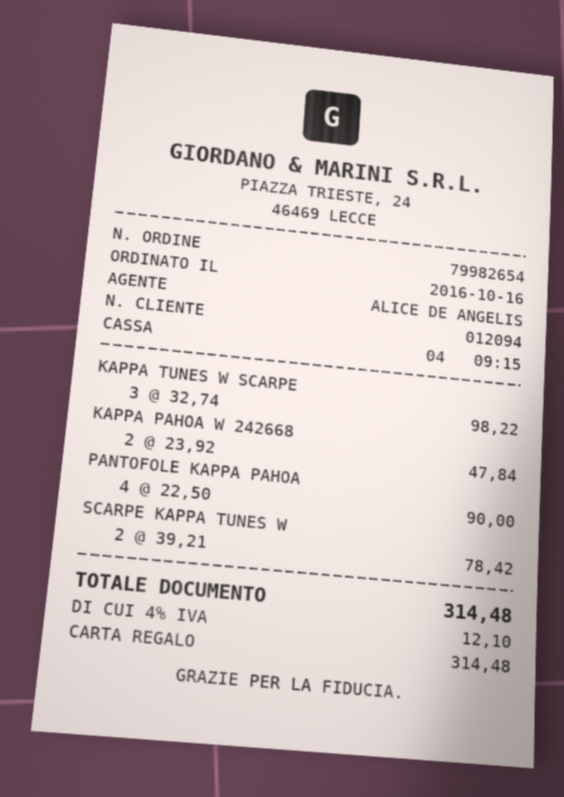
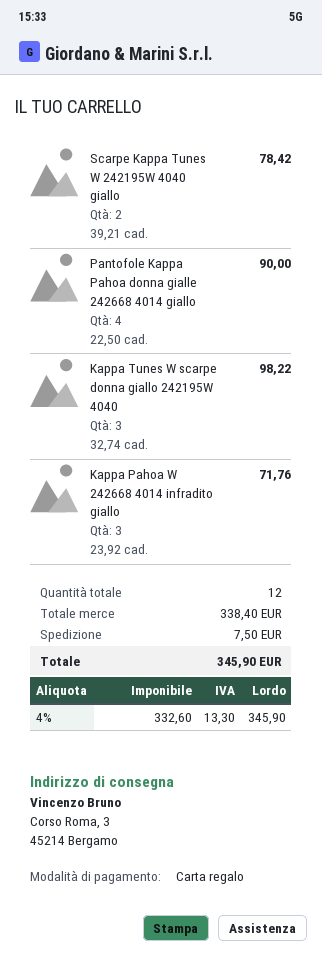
KAPPA PAHOA W 242668: 2 x 23.92 = 47.84 -> 3 x 23.92 = 71.76
shipping: none -> 7.50
tax: 4% = 12.10 -> 4% = 13.30
total: 314.48 -> 345.90

